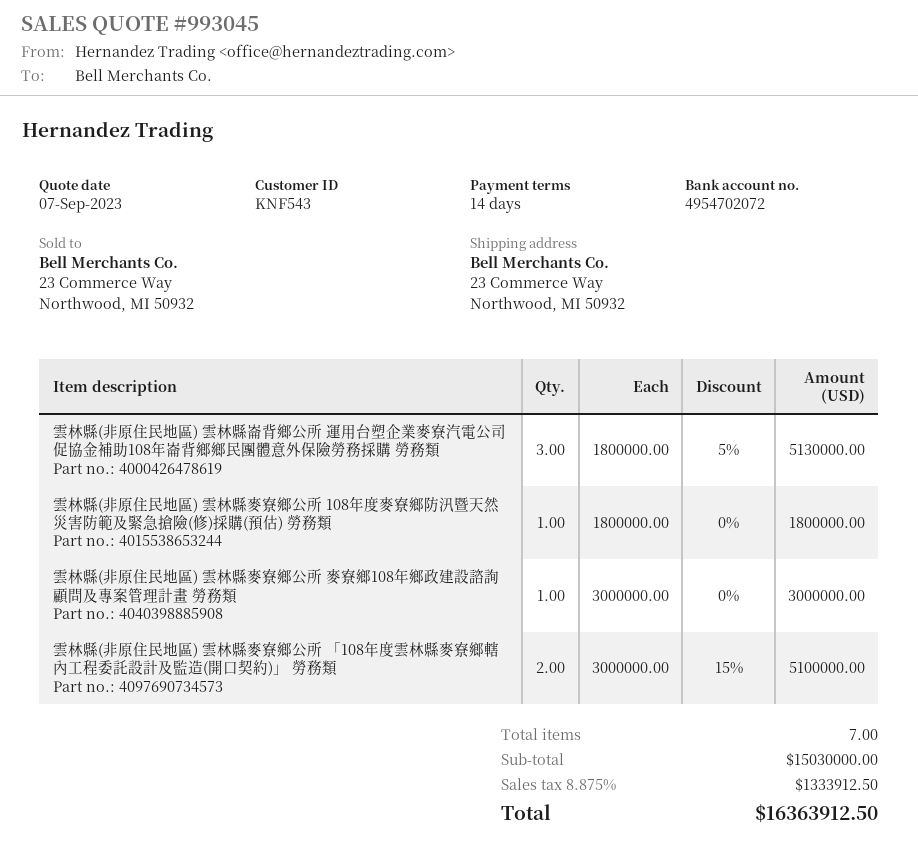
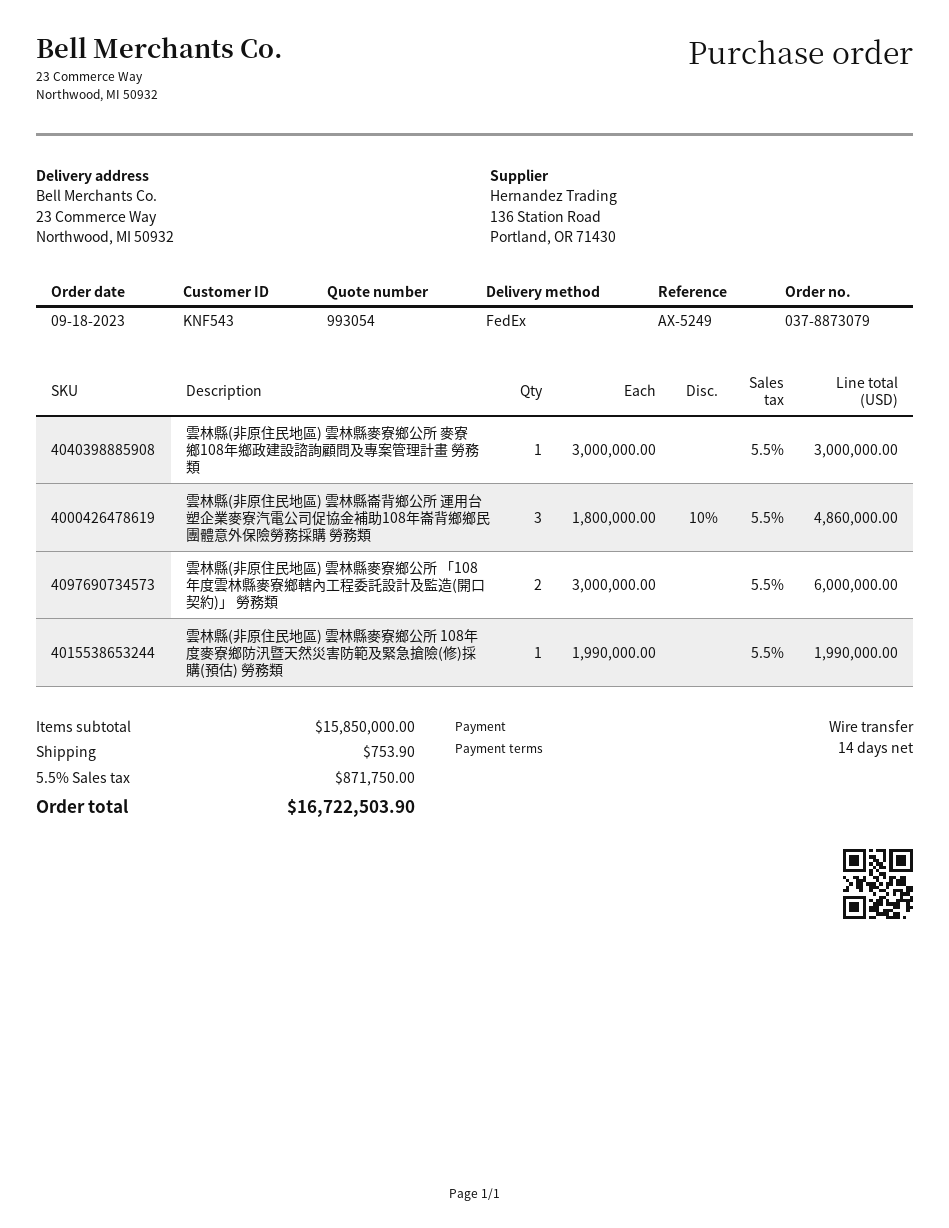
quote number: 993045 -> 993054
雲林縣(非原住民地區) 雲林縣崙背鄉公所 運用台塑企業麥寮汽電公司促協金補助108年崙背鄉鄉民團體意外保險勞務採購 勞務類: 3 x 1800000.00 - 5% = 5130000.00 -> 3 x 1800000.00 - 10% = 4860000.00
雲林縣(非原住民地區) 雲林縣麥寮鄉公所 108年度麥寮鄉防汛暨天然災害防範及緊急搶險(修)採購(預估) 勞務類: 1 x 1800000.00 = 1800000.00 -> 1 x 1990000.00 = 1990000.00
雲林縣(非原住民地區) 雲林縣麥寮鄉公所 「108年度雲林縣麥寮鄉轄內工程委託設計及監造(開口契約)」 勞務類: 2 x 3000000.00 - 15% = 5100000.00 -> 2 x 3000000.00 = 6000000.00
subtotal: 15030000.00 -> 15850000.00
shipping: none -> 753.90
tax: 8.875% = 1333912.50 -> 5.5% = 871750.00
total: 16363912.50 -> 16722503.90

